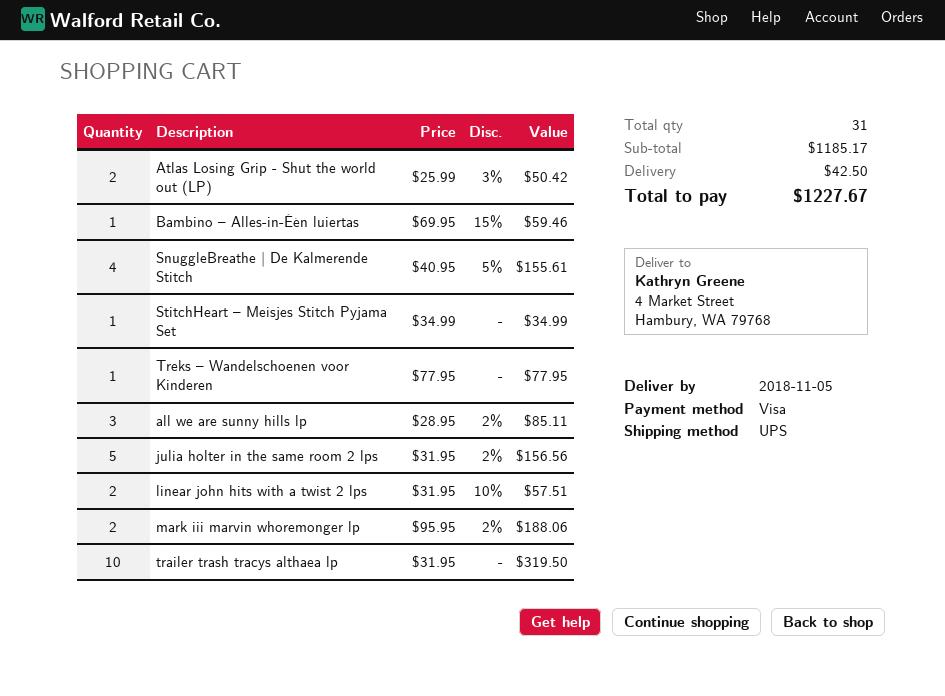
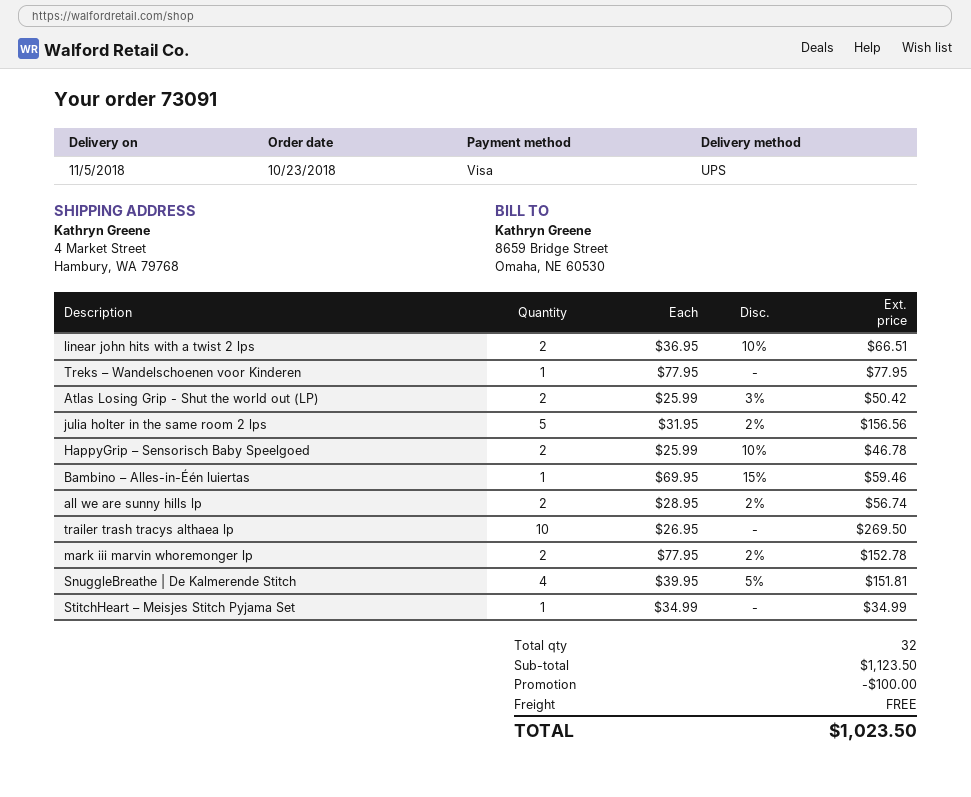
SnuggleBreathe | De Kalmerende Stitch: 4 x 40.95 - 5% = 155.61 -> 4 x 39.95 - 5% = 151.81
all we are sunny hills lp: 3 x 28.95 - 2% = 85.11 -> 2 x 28.95 - 2% = 56.74
linear john hits with a twist 2 lps: 2 x 31.95 - 10% = 57.51 -> 2 x 36.95 - 10% = 66.51
mark iii marvin whoremonger lp: 2 x 95.95 - 2% = 188.06 -> 2 x 77.95 - 2% = 152.78
trailer trash tracys althaea lp: 10 x 31.95 = 319.50 -> 10 x 26.95 = 269.50
HappyGrip – Sensorisch Baby Speelgoed: none -> 2 x 25.99 - 10% = 46.78
total quantity: 31 -> 32
subtotal: 1185.17 -> 1123.50
discount: none -> 100.00
shipping: 42.50 -> 0.00
total: 1227.67 -> 1023.50

